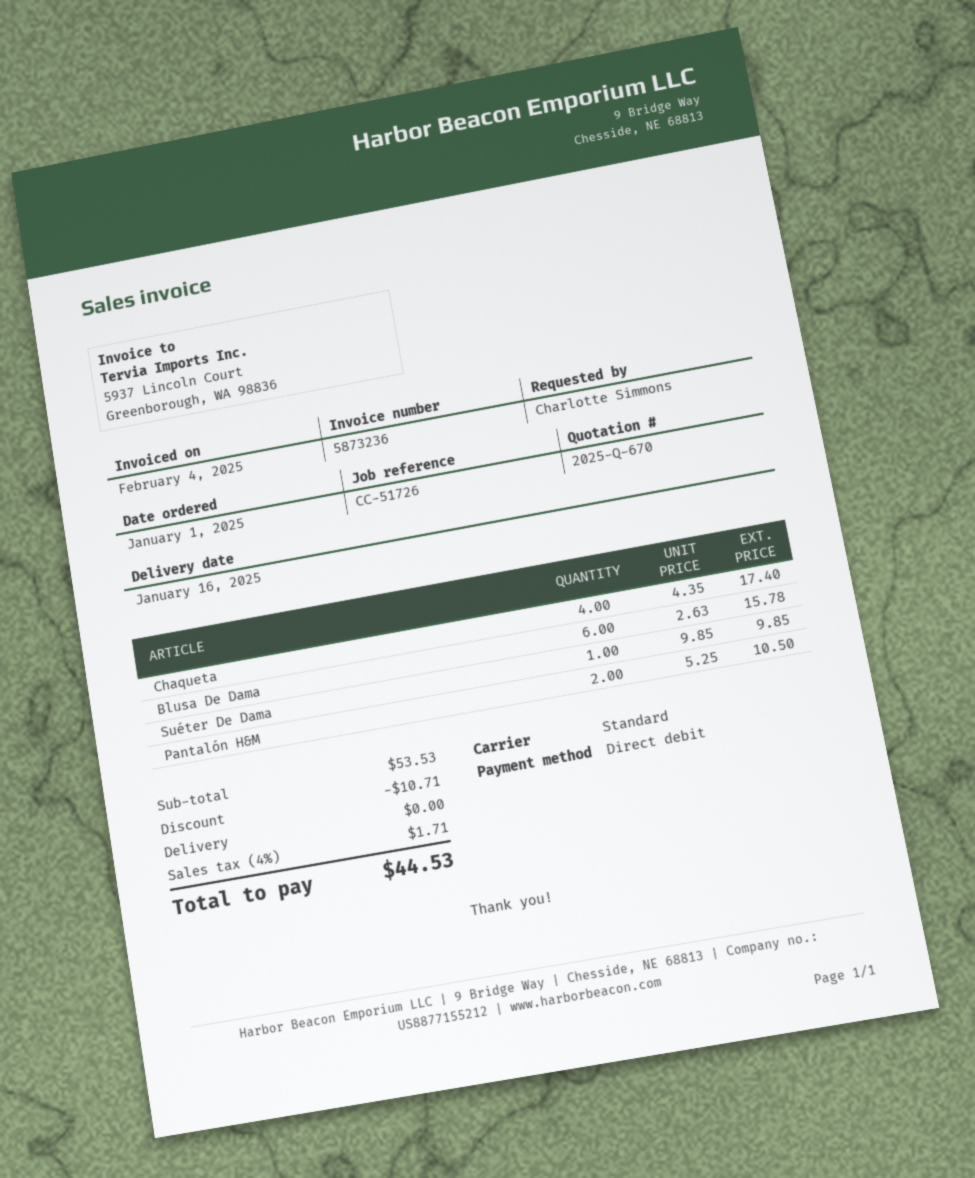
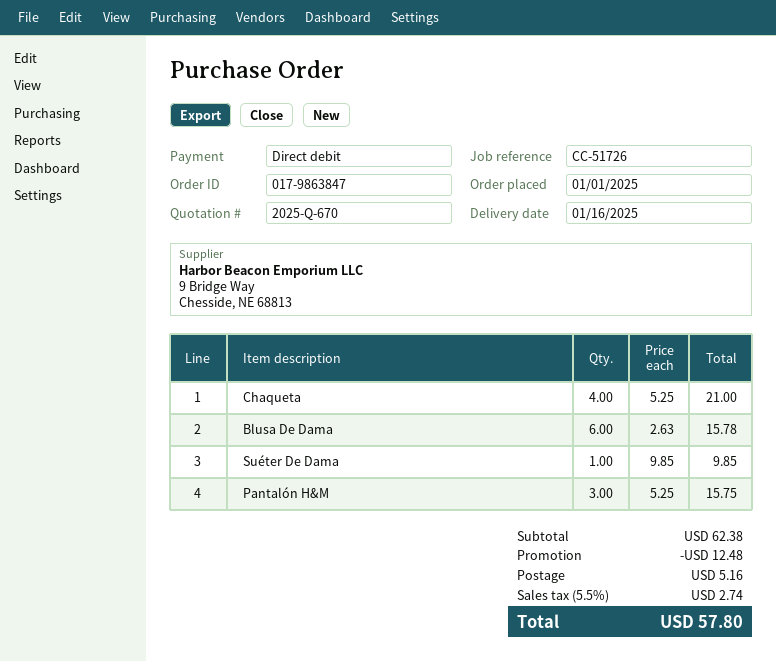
Chaqueta: 4 x 4.35 = 17.40 -> 4 x 5.25 = 21.00
Pantalón H&M: 2 x 5.25 = 10.50 -> 3 x 5.25 = 15.75
subtotal: 53.53 -> 62.38
discount: 10.71 -> 12.48
shipping: 0.00 -> 5.16
tax: 4% = 1.71 -> 5.5% = 2.74
total: 44.53 -> 57.80

